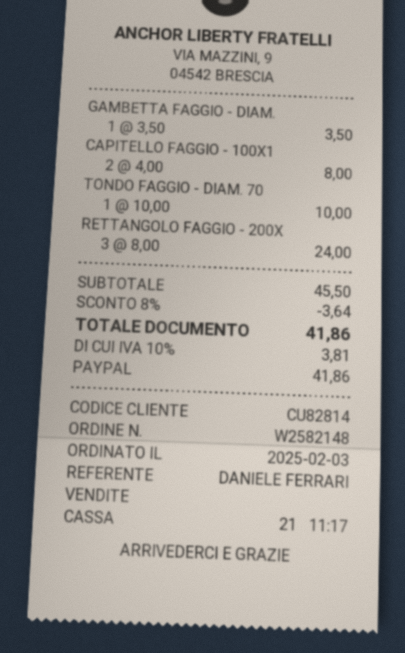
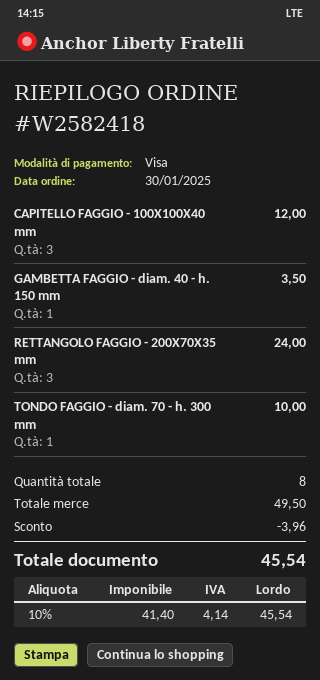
order number: W2582148 -> W2582418
order date: 2025-02-03 -> 2025-01-30
payment method: PayPal -> Visa
CAPITELLO FAGGIO - 100X1: 2 for 8.00 -> 3 for 12.00
subtotal: 45.50 -> 49.50
discount: 3.64 -> 3.96
tax: 10% = 3.81 -> 10% = 4.14
total: 41.86 -> 45.54

